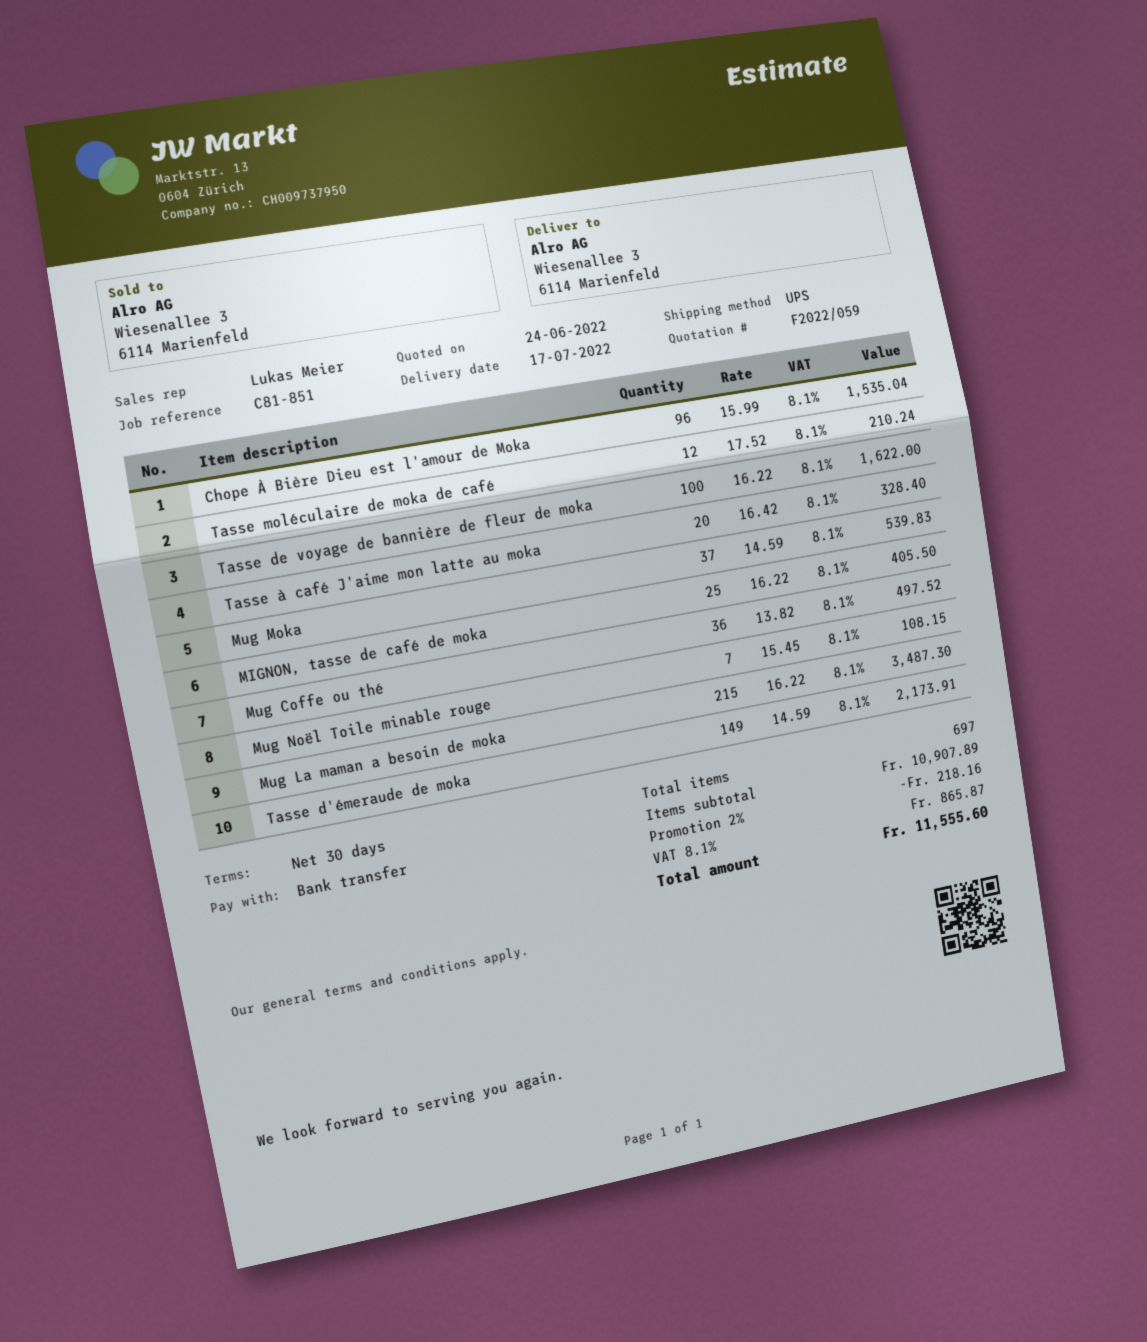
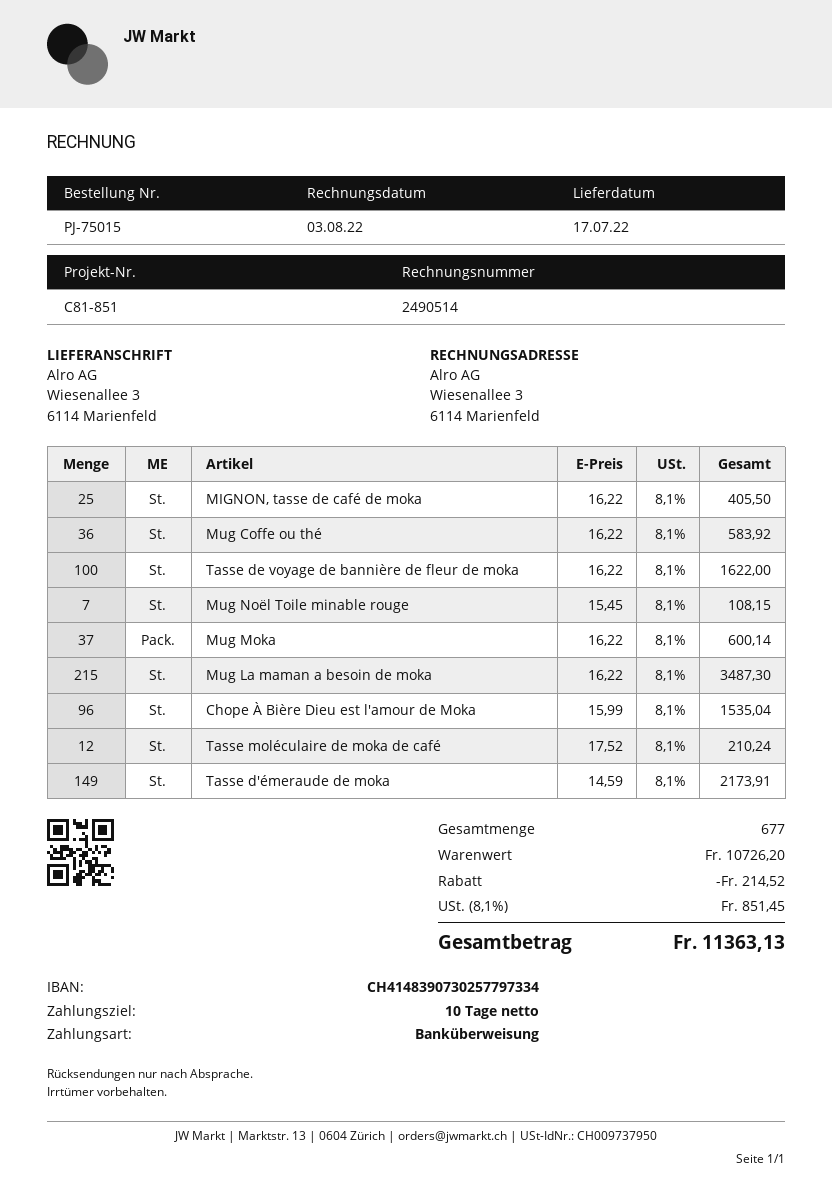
payment terms: 30 days -> 10 days
Tasse à café J'aime mon latte au moka: 20 x 16.42 = 328.40 -> none
Mug Moka: 37 x 14.59 = 539.83 -> 37 x 16.22 = 600.14
Mug Coffe ou thé: 36 x 13.82 = 497.52 -> 36 x 16.22 = 583.92
total quantity: 697 -> 677
subtotal: 10907.89 -> 10726.20
discount: 218.16 -> 214.52
tax: 8.1% = 865.87 -> 8.1% = 851.45
total: 11555.60 -> 11363.13

